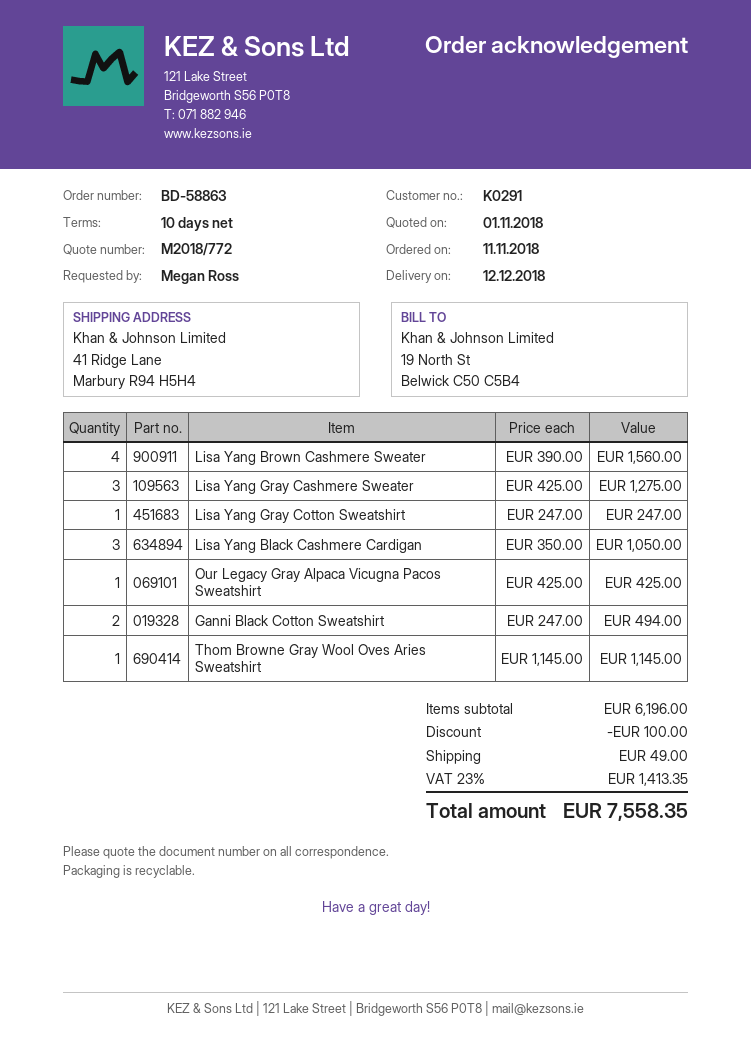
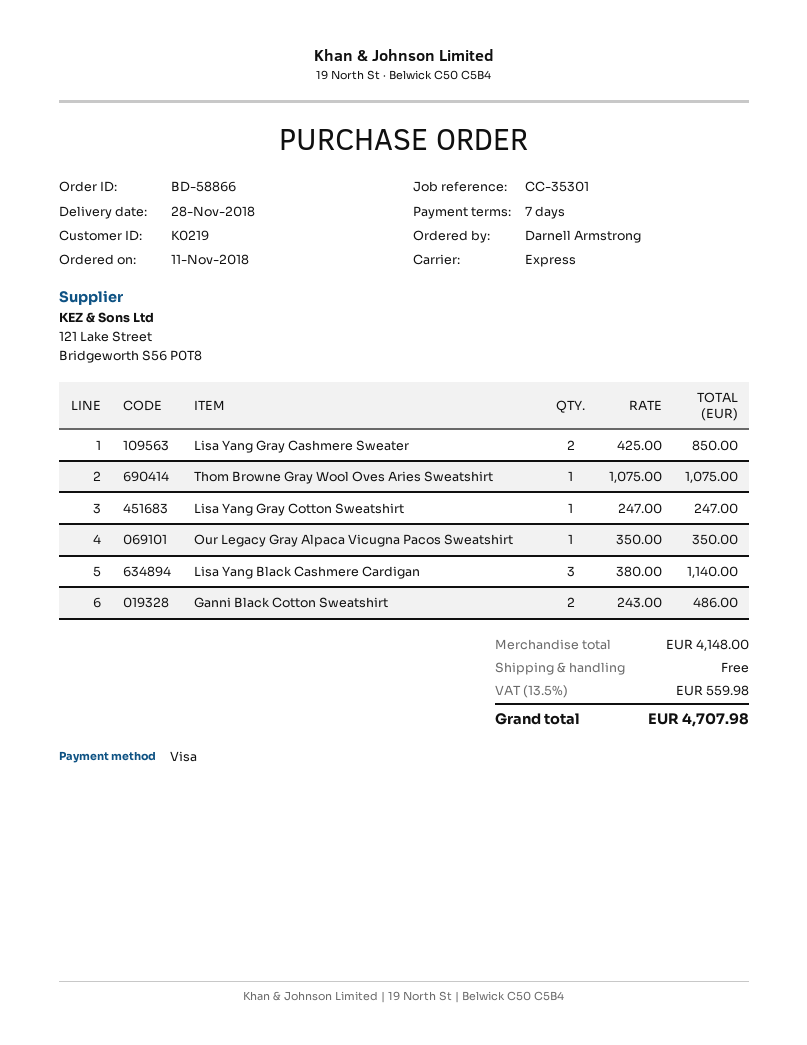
order number: BD-58863 -> BD-58866
delivery date: 2018-12-12 -> 2018-11-28
payment terms: 10 days -> 7 days
customer number: K0291 -> K0219
ordered by: Megan Ross -> Darnell Armstrong
Lisa Yang Brown Cashmere Sweater: 4 x 390.00 = 1560.00 -> none
Lisa Yang Gray Cashmere Sweater: 3 x 425.00 = 1275.00 -> 2 x 425.00 = 850.00
Lisa Yang Black Cashmere Cardigan: 3 x 350.00 = 1050.00 -> 3 x 380.00 = 1140.00
Our Legacy Gray Alpaca Vicugna Pacos Sweatshirt: 1 x 425.00 = 425.00 -> 1 x 350.00 = 350.00
Ganni Black Cotton Sweatshirt: 2 x 247.00 = 494.00 -> 2 x 243.00 = 486.00
Thom Browne Gray Wool Oves Aries Sweatshirt: 1 x 1145.00 = 1145.00 -> 1 x 1075.00 = 1075.00
subtotal: 6196.00 -> 4148.00
discount: 100.00 -> none
shipping: 49.00 -> 0.00
tax: 23% = 1413.35 -> 13.5% = 559.98
total: 7558.35 -> 4707.98

